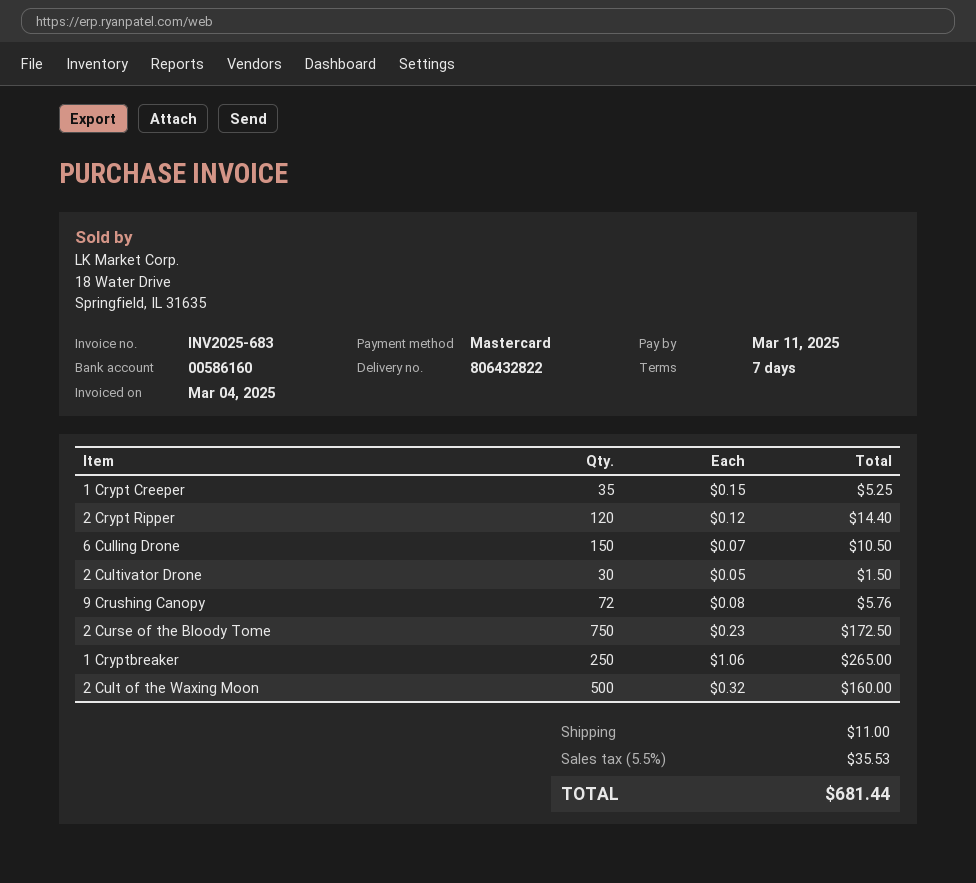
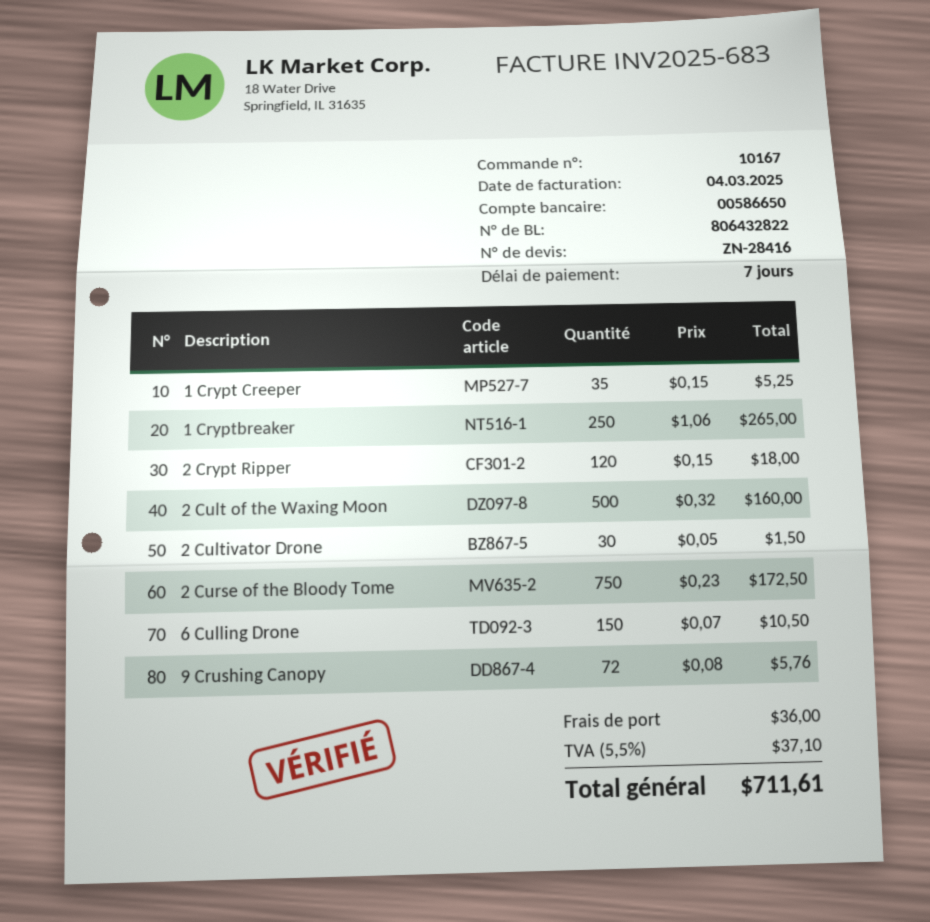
bank account: 00586160 -> 00586650
2 Crypt Ripper: 120 x 0.12 = 14.40 -> 120 x 0.15 = 18.00
shipping: 11.00 -> 36.00
tax: 5.5% = 35.53 -> 5.5% = 37.10
total: 681.44 -> 711.61

